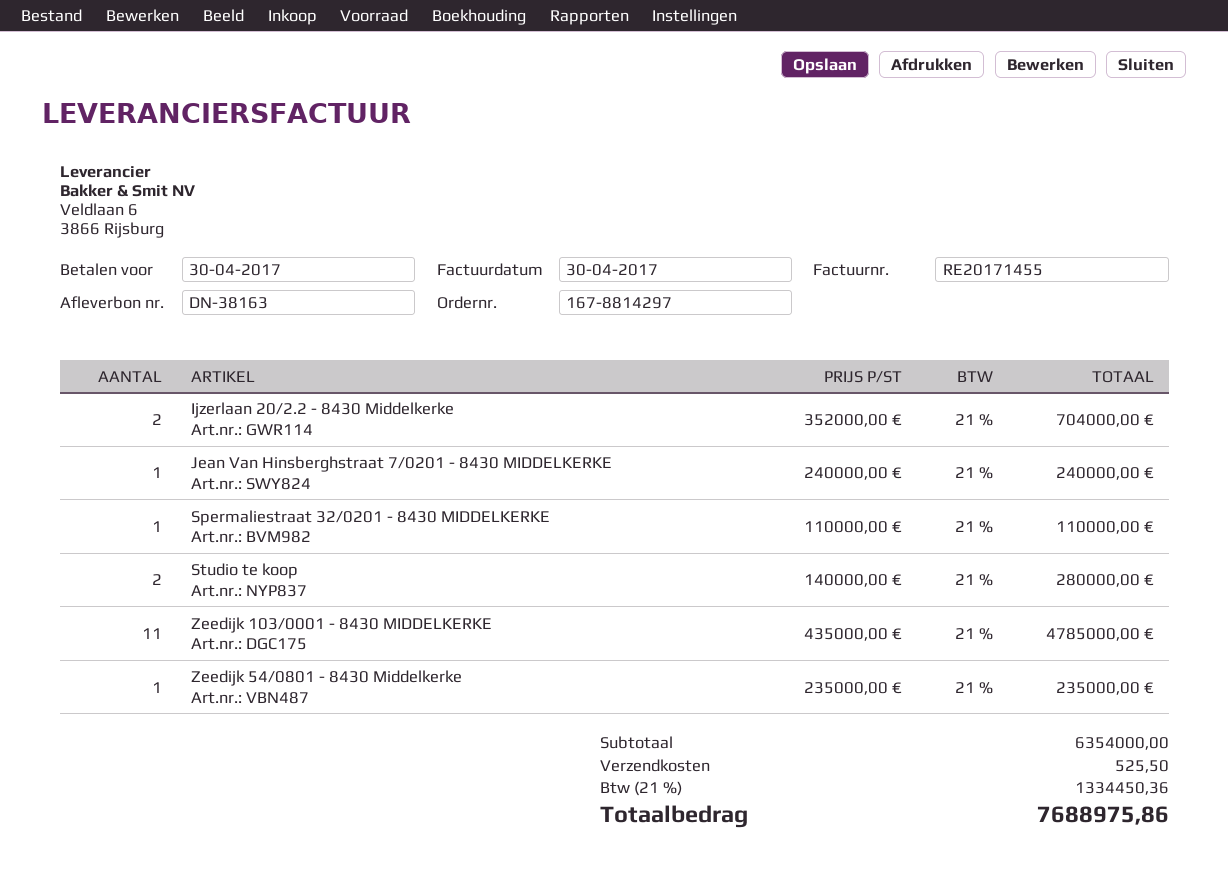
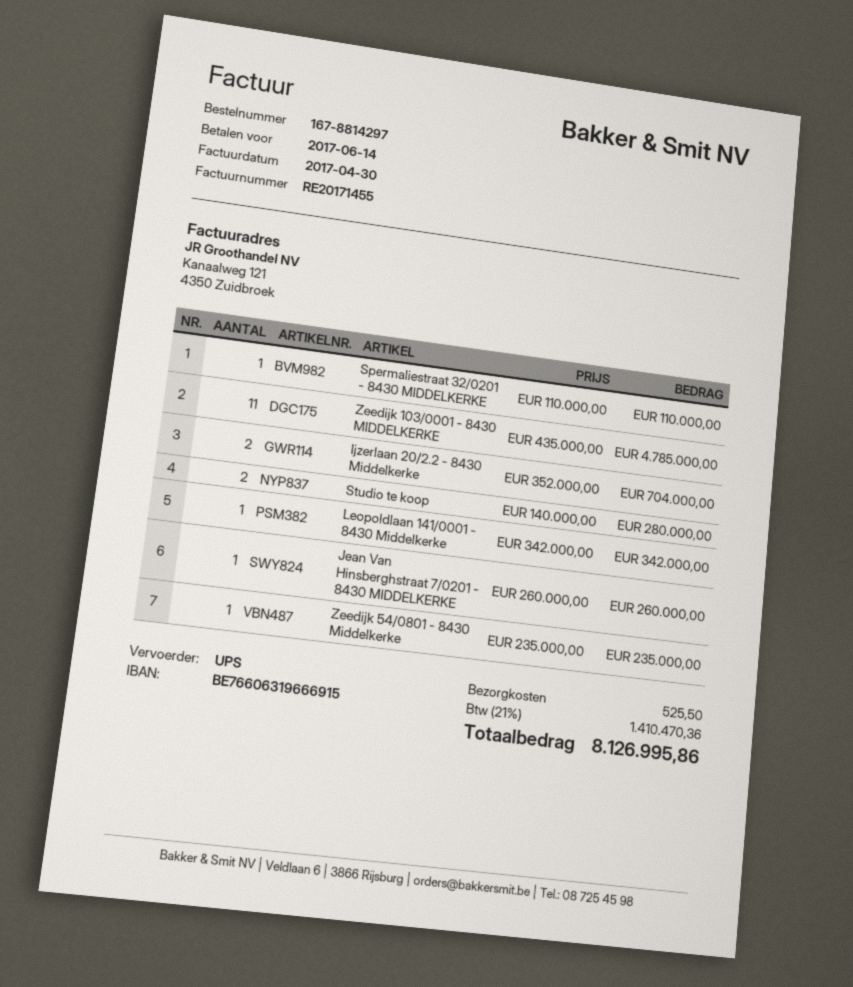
due date: 2017-04-30 -> 2017-06-14
Jean Van Hinsberghstraat 7/0201 - 8430 MIDDELKERKE: 1 x 240000.00 = 240000.00 -> 1 x 260000.00 = 260000.00
Leopoldlaan 141/0001 - 8430 Middelkerke: none -> 1 x 342000.00 = 342000.00
tax: 21% = 1334450.36 -> 21% = 1410470.36
total: 7688975.86 -> 8126995.86

